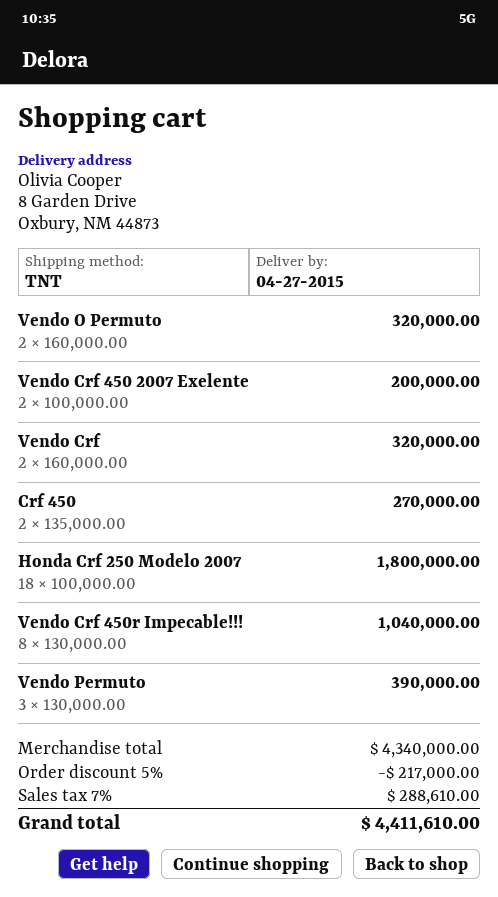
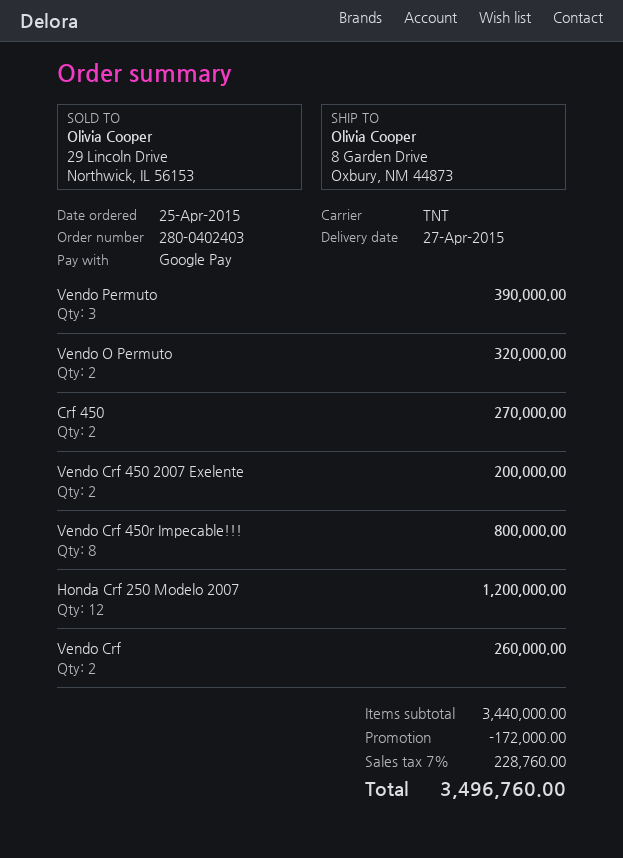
Vendo Crf: 2 for 320000.00 -> 2 for 260000.00
Honda Crf 250 Modelo 2007: 18 for 1800000.00 -> 12 for 1200000.00
Vendo Crf 450r Impecable!!!: 8 for 1040000.00 -> 8 for 800000.00
subtotal: 4340000.00 -> 3440000.00
discount: 217000.00 -> 172000.00
tax: 7% = 288610.00 -> 7% = 228760.00
total: 4411610.00 -> 3496760.00

